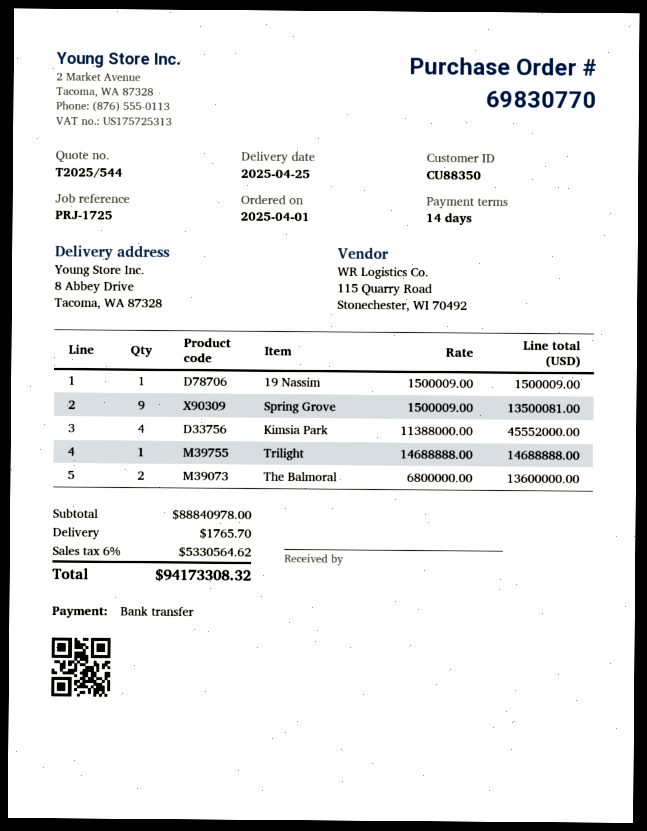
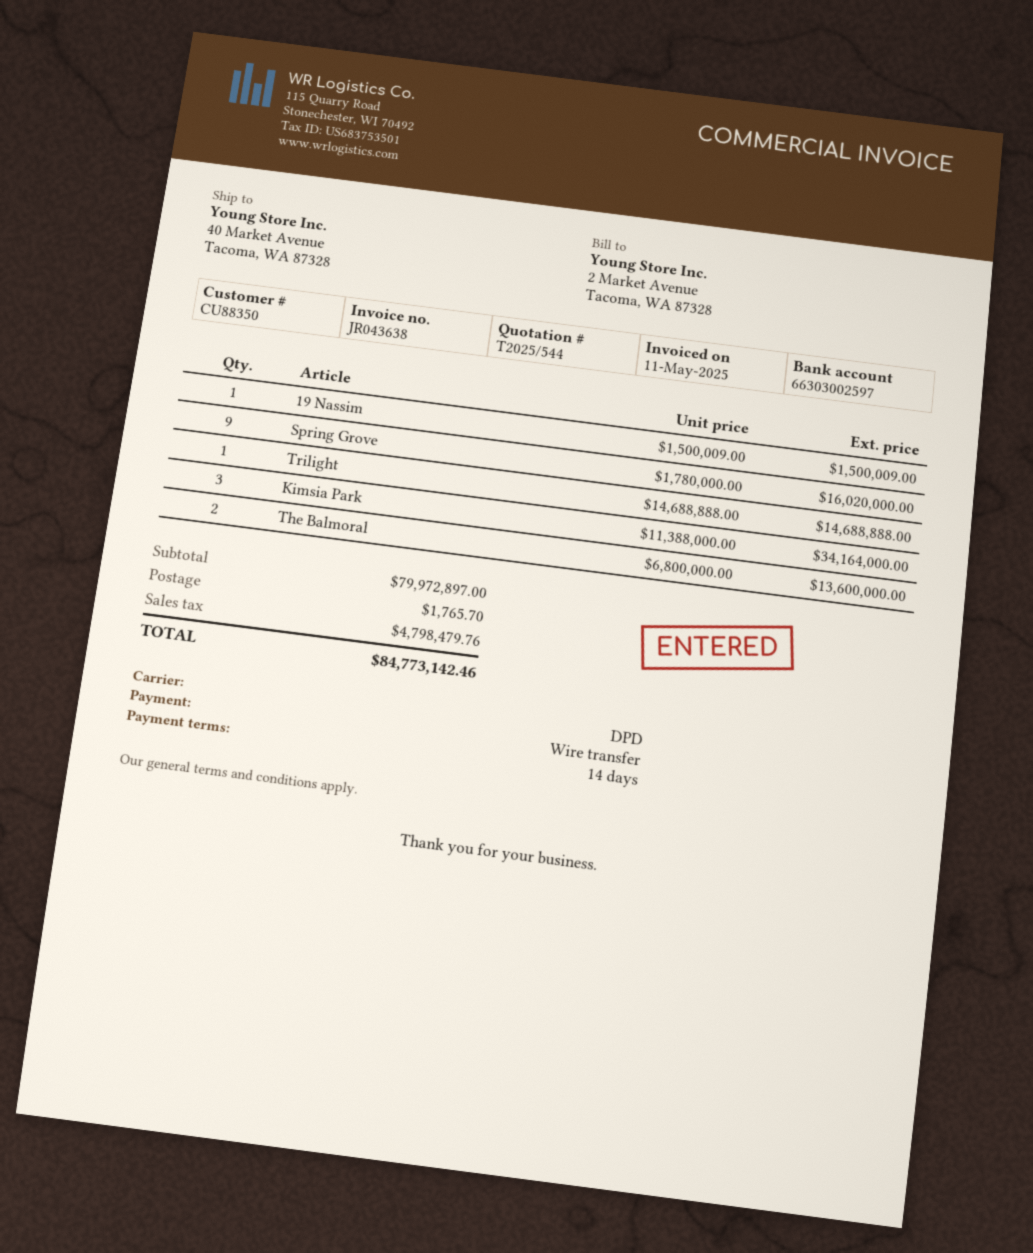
ship to: 8 Abbey Drive, Tacoma, WA 87328 -> 40 Market Avenue, Tacoma, WA 87328
Spring Grove: 9 x 1500009.00 = 13500081.00 -> 9 x 1780000.00 = 16020000.00
Kimsia Park: 4 x 11388000.00 = 45552000.00 -> 3 x 11388000.00 = 34164000.00
subtotal: 88840978.00 -> 79972897.00
tax: 5330564.62 -> 4798479.76
total: 94173308.32 -> 84773142.46

